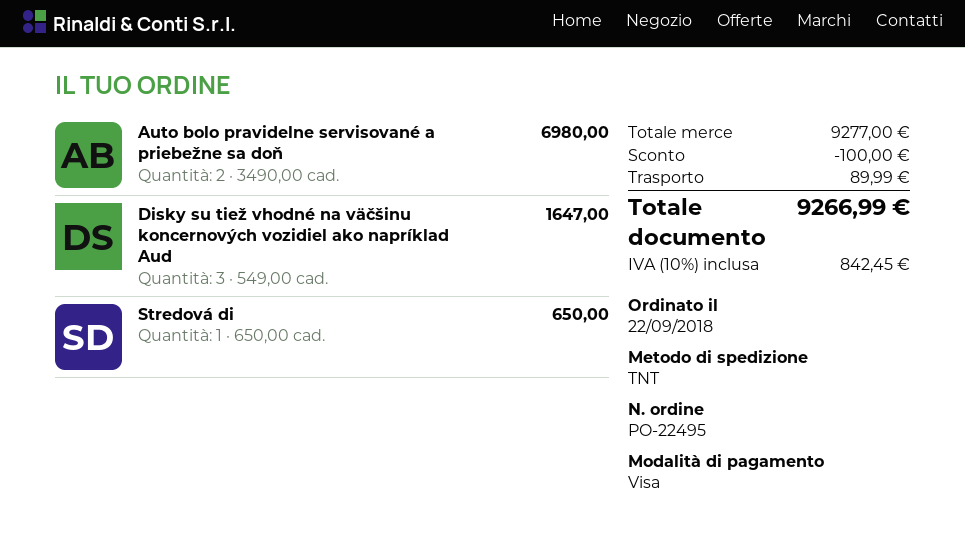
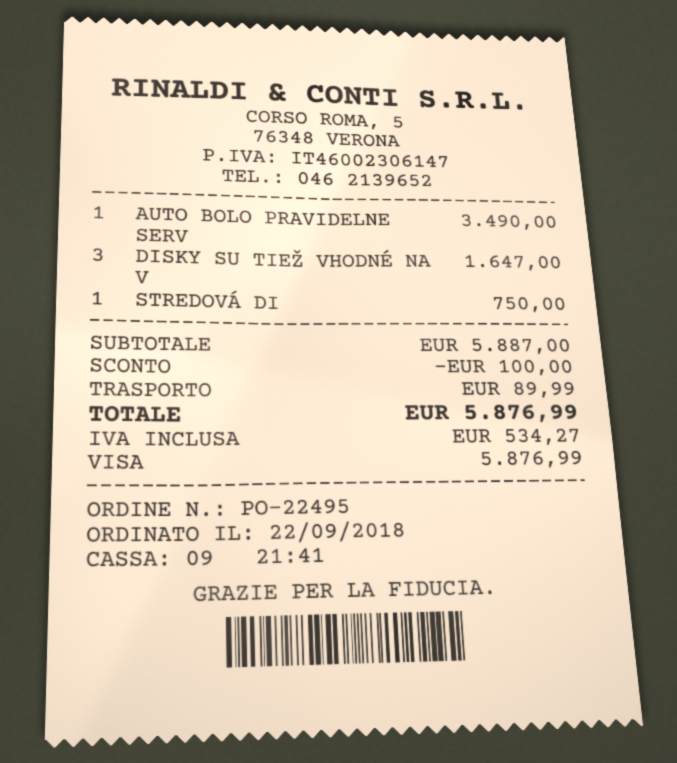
Auto bolo pravidelne servisované a priebežne sa doň: 2 for 6980.00 -> 1 for 3490.00
Stredová di: 1 for 650.00 -> 1 for 750.00
subtotal: 9277.00 -> 5887.00
tax: 842.45 -> 534.27
total: 9266.99 -> 5876.99

